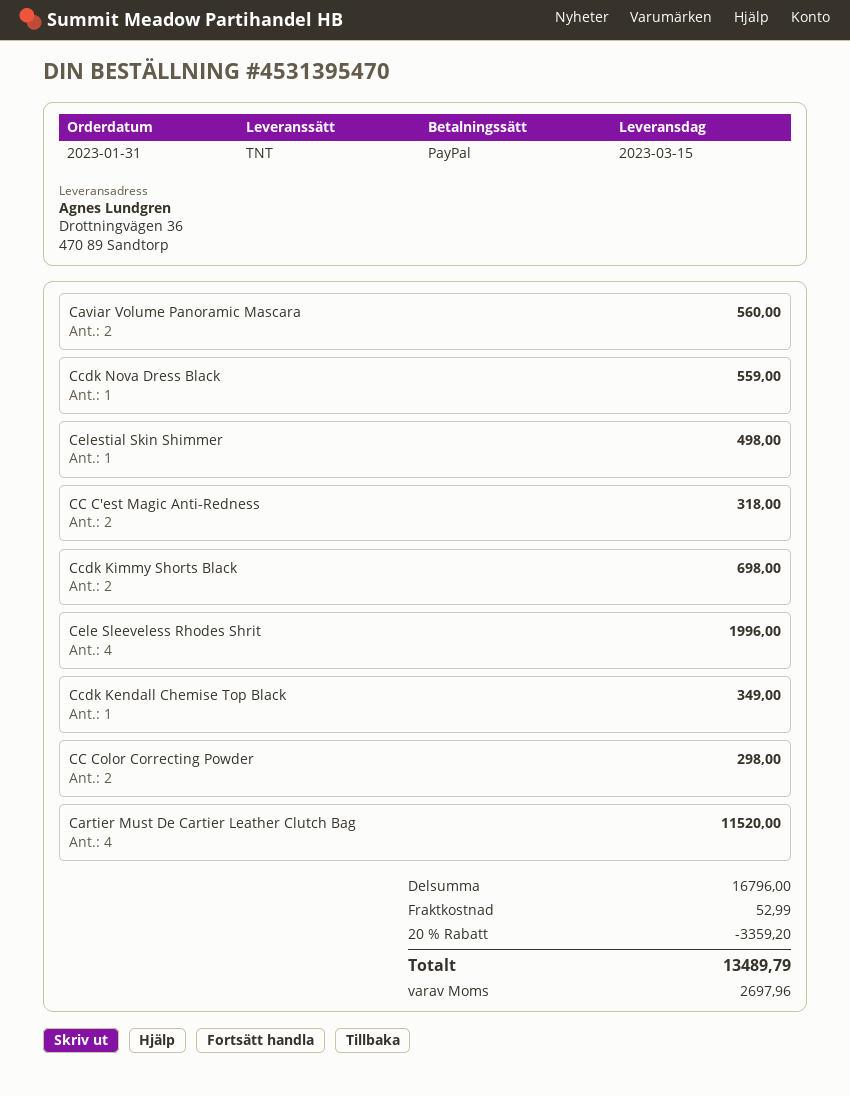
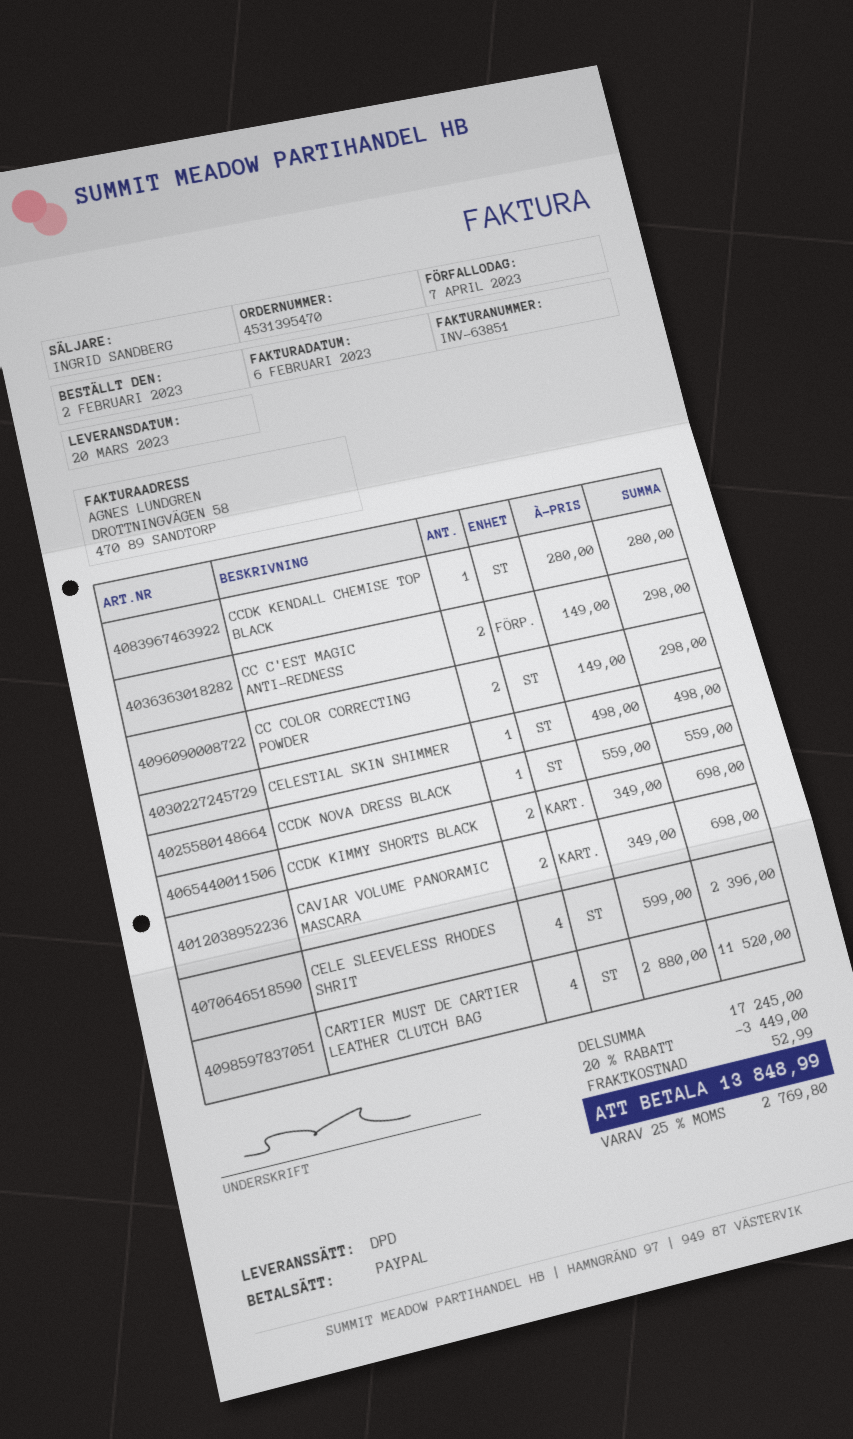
order date: 2023-01-31 -> 2023-02-02
delivery date: 2023-03-15 -> 2023-03-20
shipping method: TNT -> DPD
Caviar Volume Panoramic Mascara: 2 for 560.00 -> 2 for 698.00
CC C'est Magic Anti-Redness: 2 for 318.00 -> 2 for 298.00
Cele Sleeveless Rhodes Shrit: 4 for 1996.00 -> 4 for 2396.00
Ccdk Kendall Chemise Top Black: 1 for 349.00 -> 1 for 280.00
subtotal: 16796.00 -> 17245.00
discount: 20% = 3359.20 -> 20% = 3449.00
tax: 2697.96 -> 2769.80
total: 13489.79 -> 13848.99

